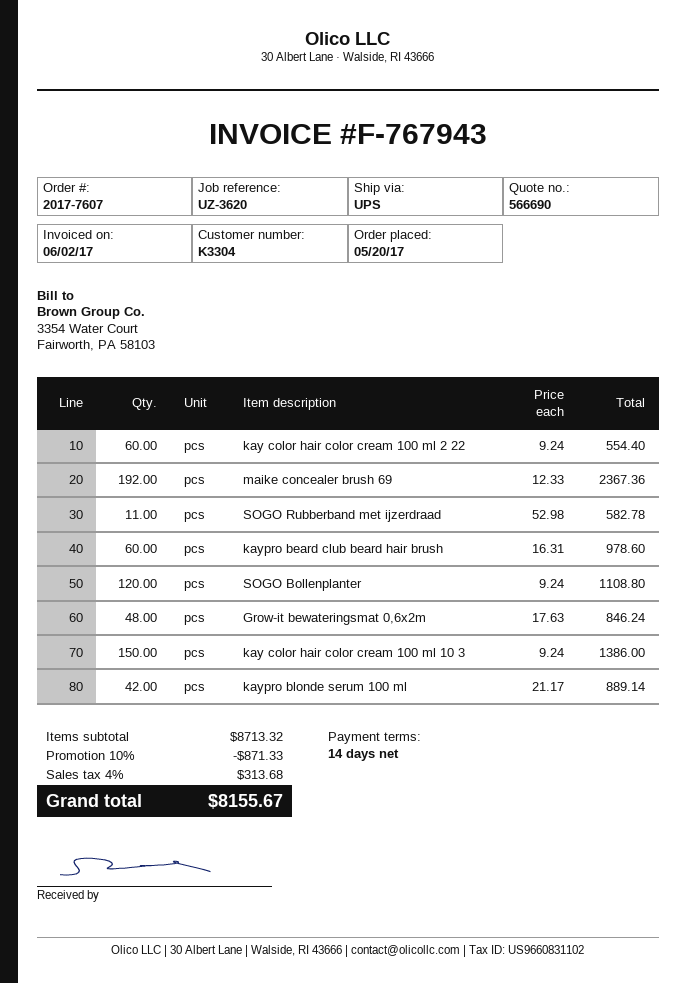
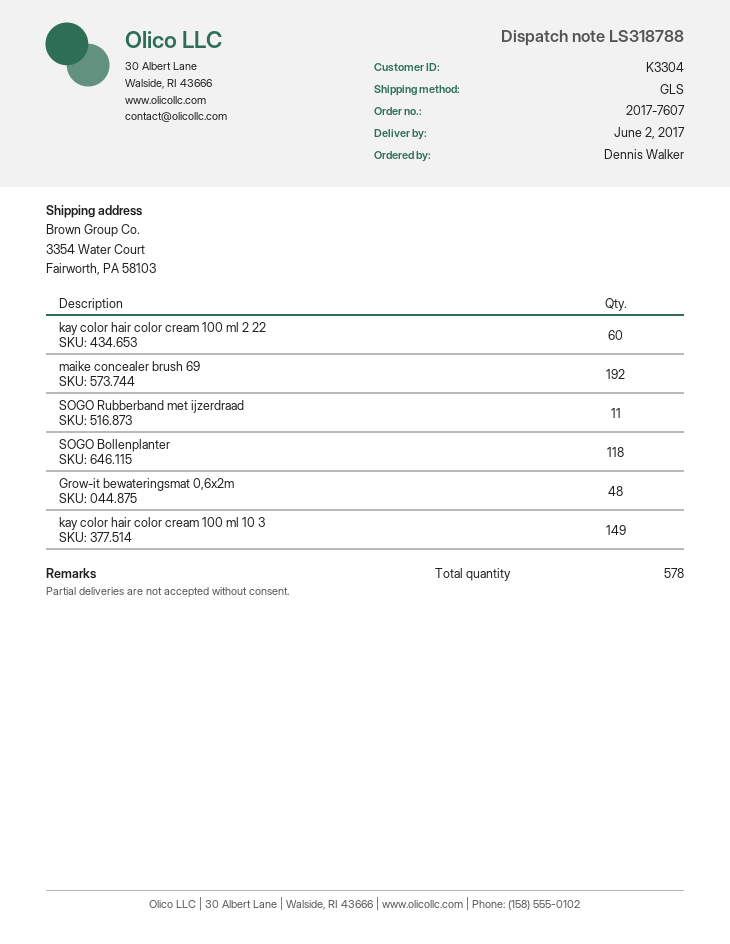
shipping method: UPS -> GLS
kaypro beard club beard hair brush: 60 -> none
SOGO Bollenplanter: 120 -> 118
kay color hair color cream 100 ml 10 3: 150 -> 149
kaypro blonde serum 100 ml: 42 -> none

